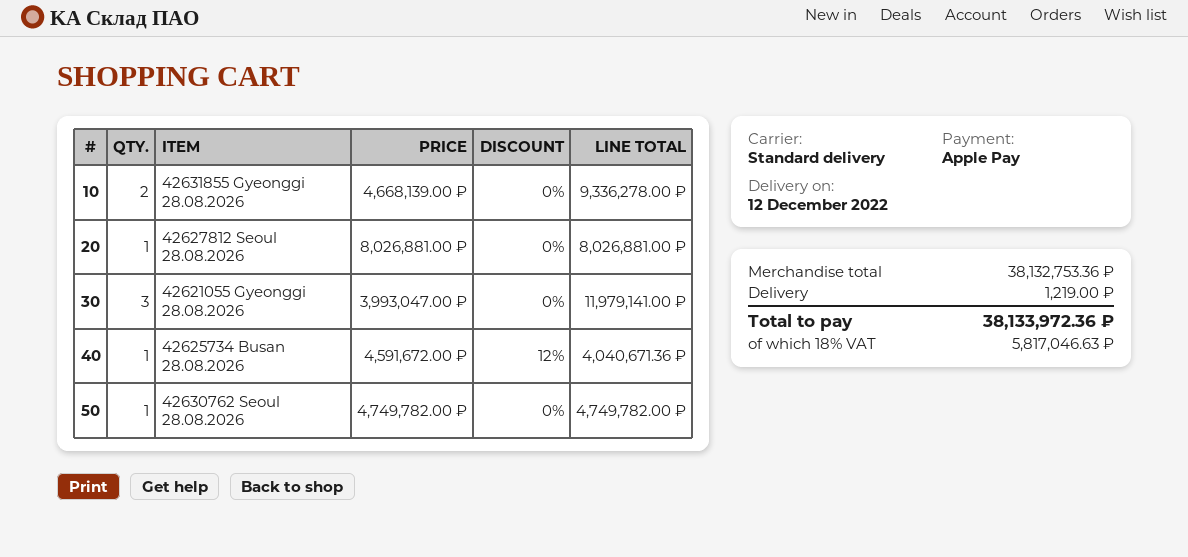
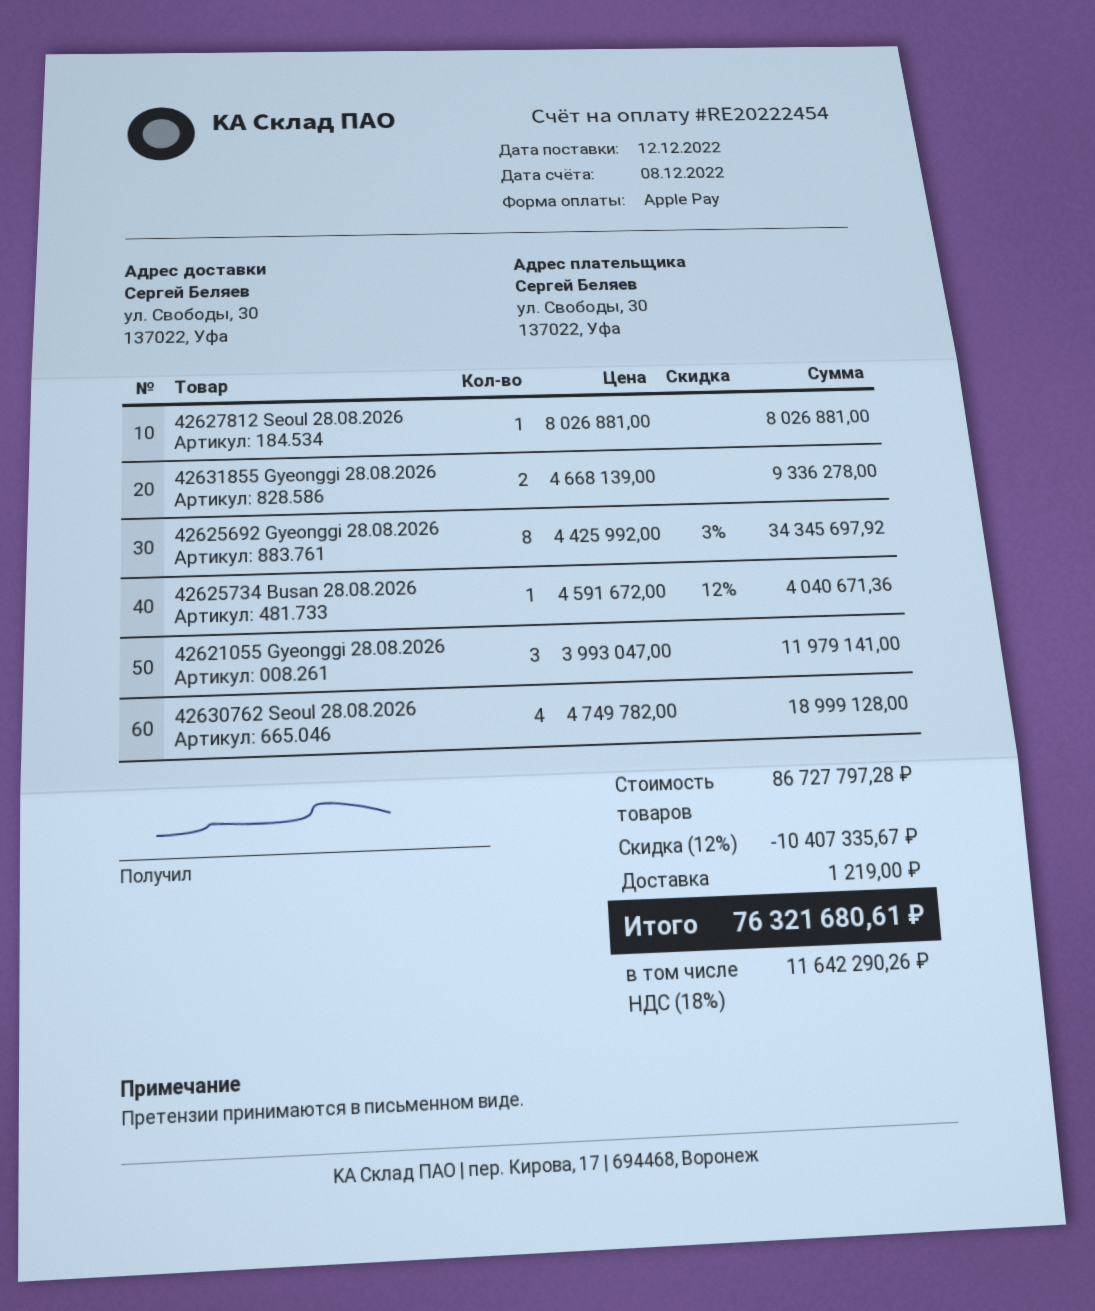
42630762 Seoul 28.08.2026: 1 x 4749782.00 = 4749782.00 -> 4 x 4749782.00 = 18999128.00
42625692 Gyeonggi 28.08.2026: none -> 8 x 4425992.00 - 3% = 34345697.92
subtotal: 38132753.36 -> 86727797.28
discount: none -> 12% = 10407335.67
tax: 18% = 5817046.63 -> 18% = 11642290.26
total: 38133972.36 -> 76321680.61

